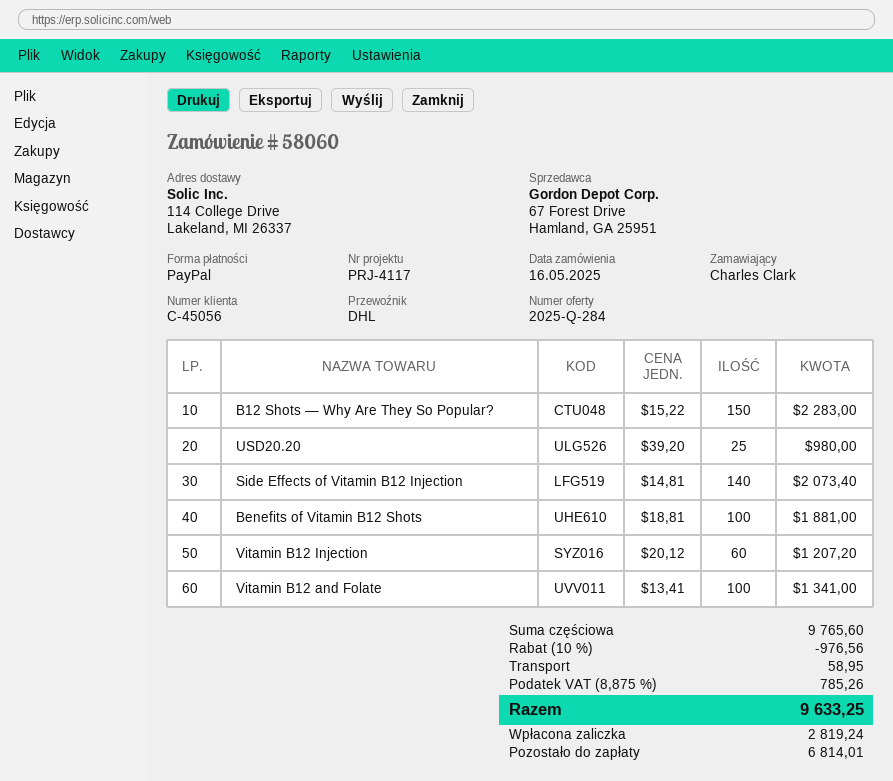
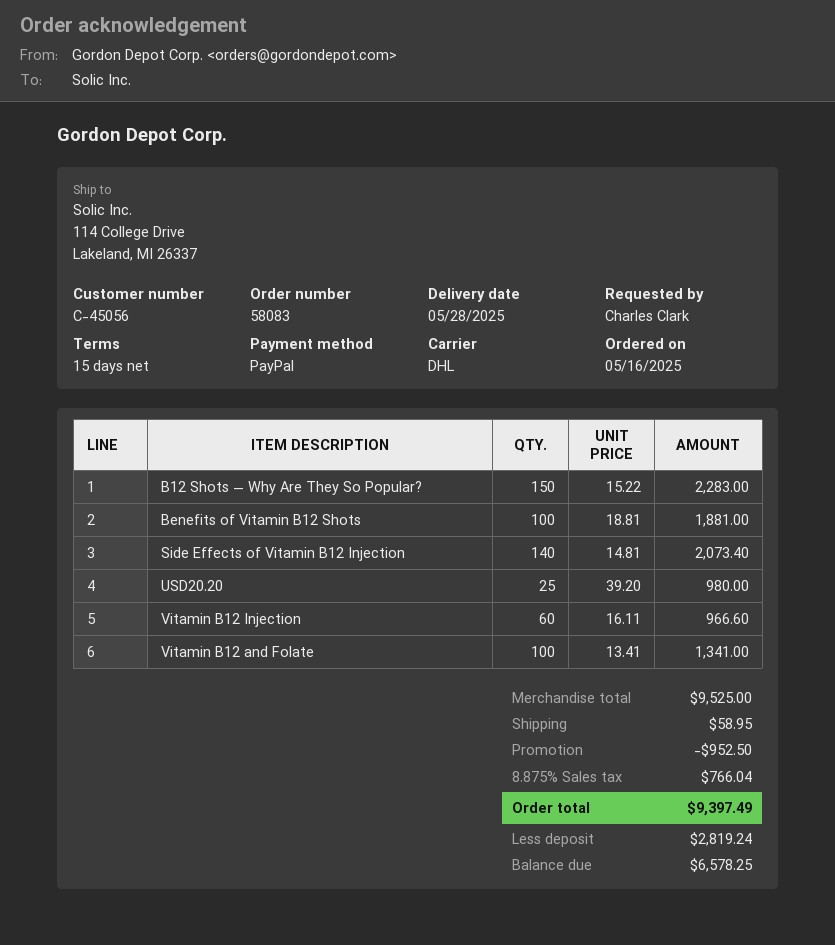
order number: 58060 -> 58083
Vitamin B12 Injection: 60 x 20.12 = 1207.20 -> 60 x 16.11 = 966.60
subtotal: 9765.60 -> 9525.00
discount: 976.56 -> 952.50
tax: 8.875% = 785.26 -> 8.875% = 766.04
total: 9633.25 -> 9397.49
balance: 6814.01 -> 6578.25

